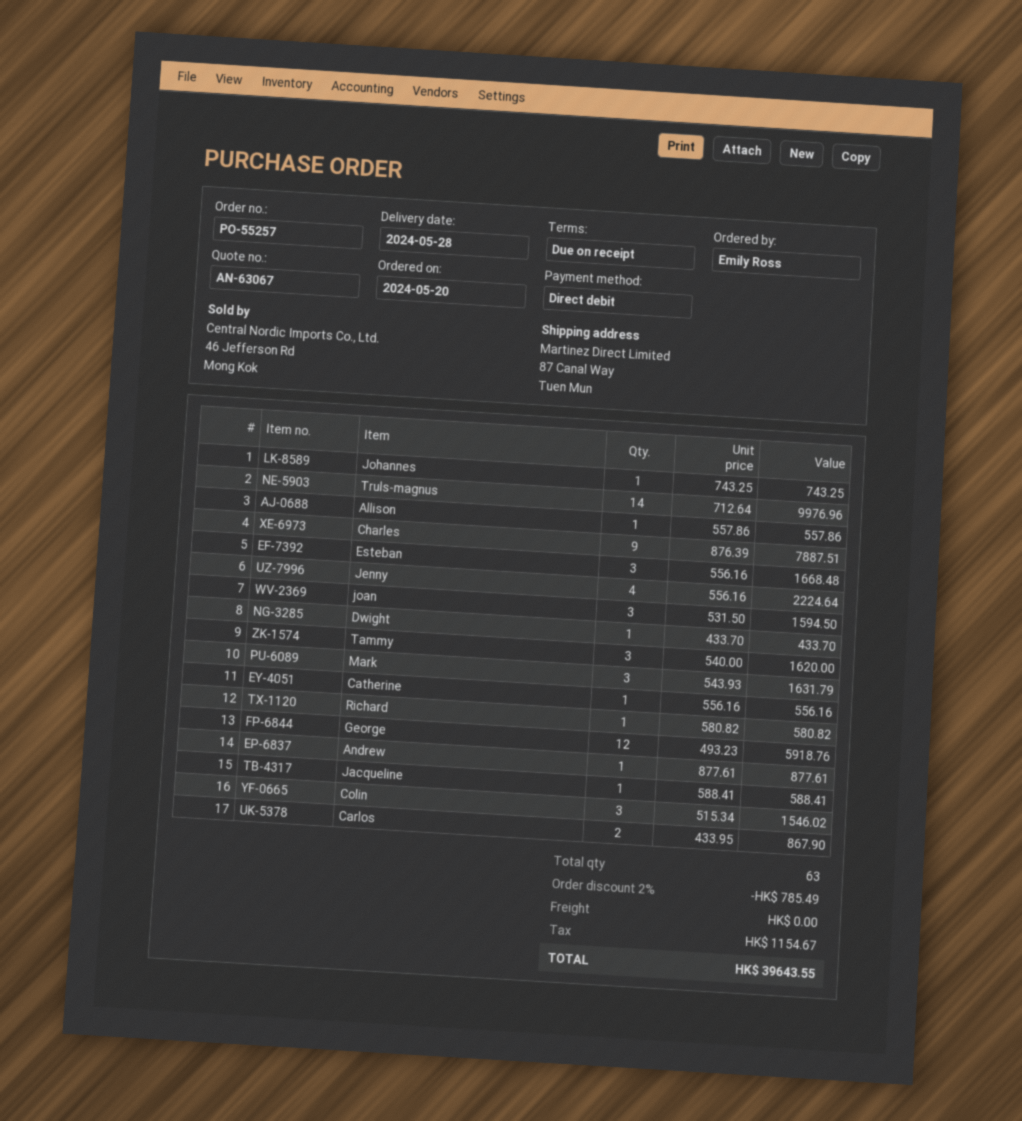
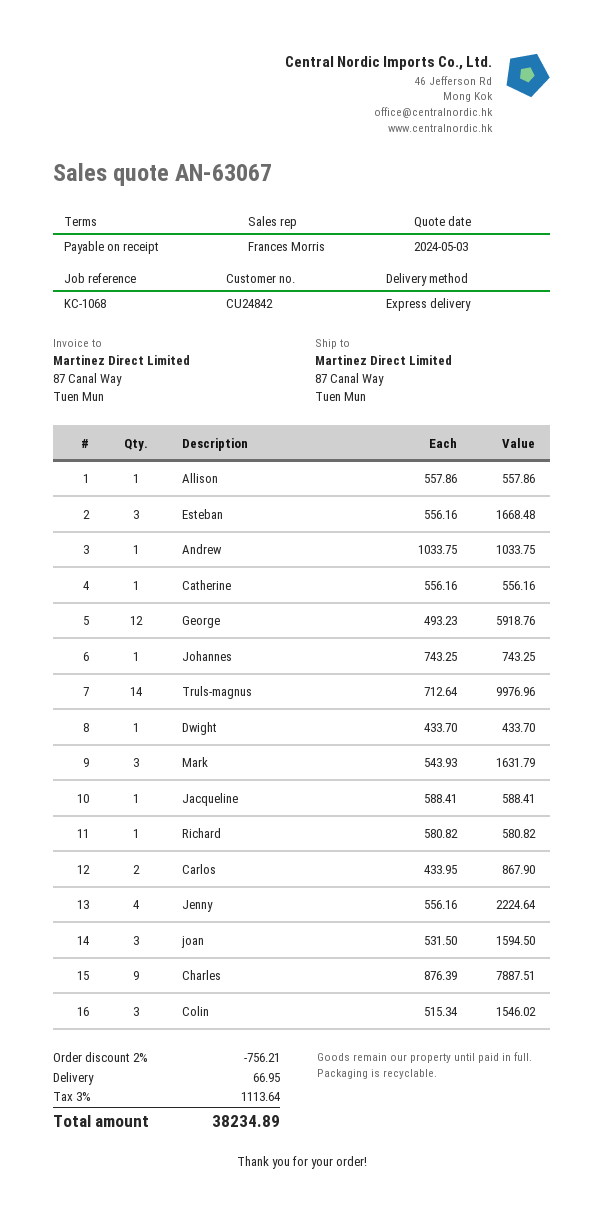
Tammy: 3 x 540.00 = 1620.00 -> none
Andrew: 1 x 877.61 = 877.61 -> 1 x 1033.75 = 1033.75
discount: 2% = 785.49 -> 2% = 756.21
shipping: 0.00 -> 66.95
tax: 1154.67 -> 1113.64
total: 39643.55 -> 38234.89

